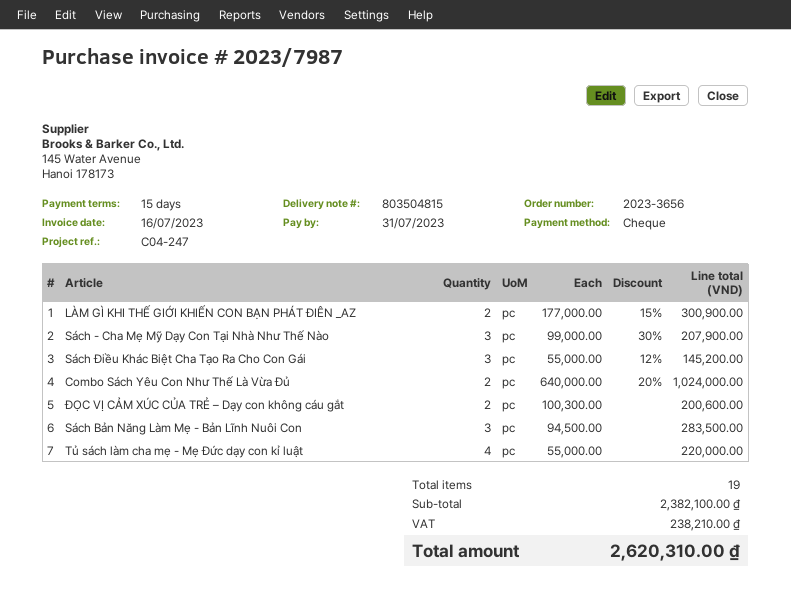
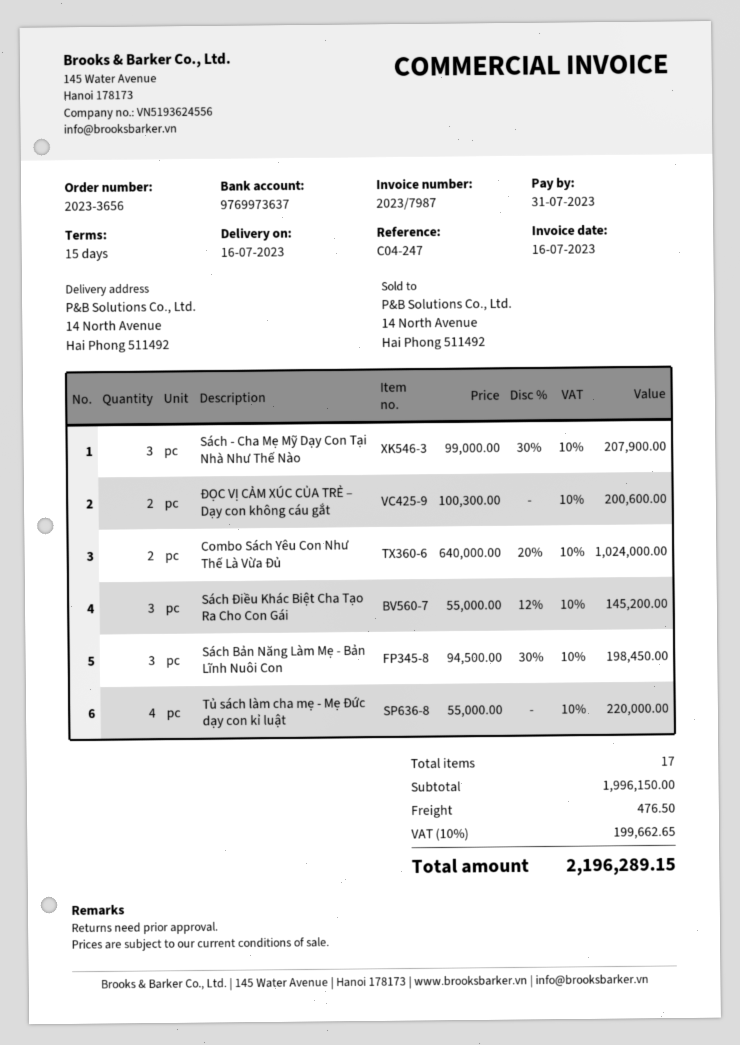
LÀM GÌ KHI THẾ GIỚI KHIẾN CON BẠN PHÁT ĐIÊN _AZ: 2 x 177000.00 - 15% = 300900.00 -> none
Sách Bản Năng Làm Mẹ - Bản Lĩnh Nuôi Con: 3 x 94500.00 = 283500.00 -> 3 x 94500.00 - 30% = 198450.00
total quantity: 19 -> 17
subtotal: 2382100.00 -> 1996150.00
shipping: none -> 476.50
tax: 238210.00 -> 199662.65
total: 2620310.00 -> 2196289.15

